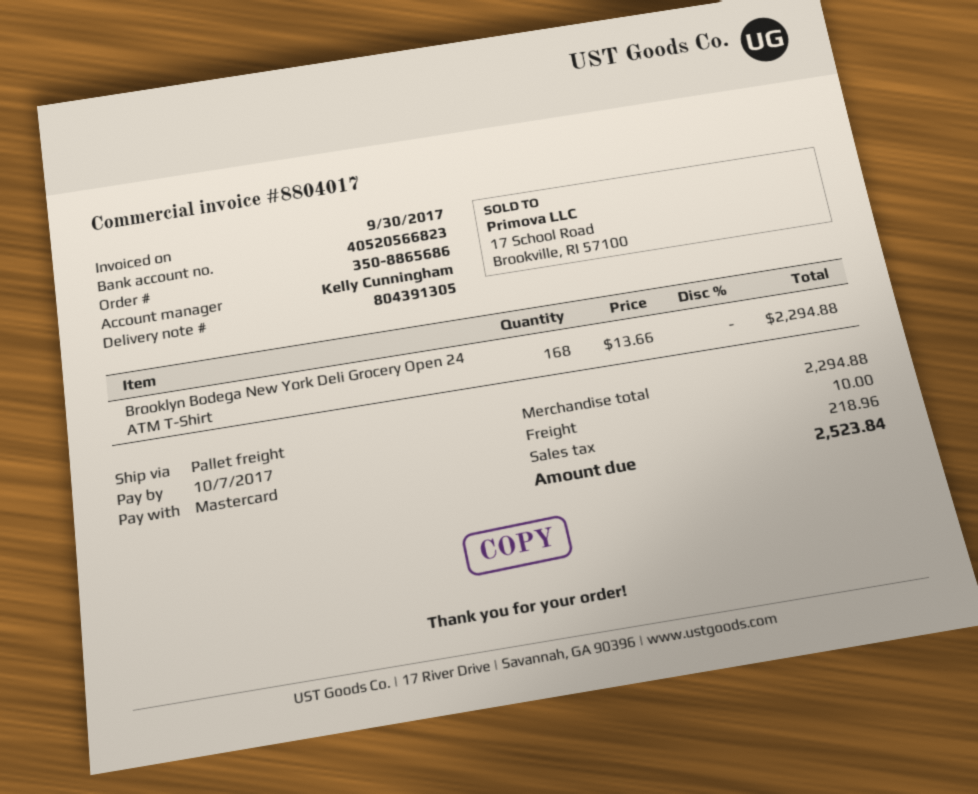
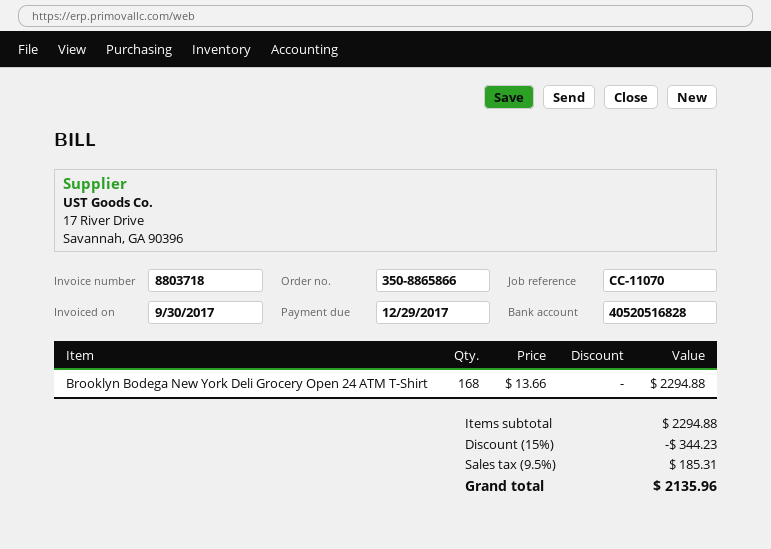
order number: 350-8865686 -> 350-8865866
invoice number: 8804017 -> 8803718
due date: 2017-10-07 -> 2017-12-29
bank account: 40520566823 -> 40520516828
discount: none -> 15% = 344.23
shipping: 10.00 -> none
tax: 218.96 -> 185.31
total: 2523.84 -> 2135.96

